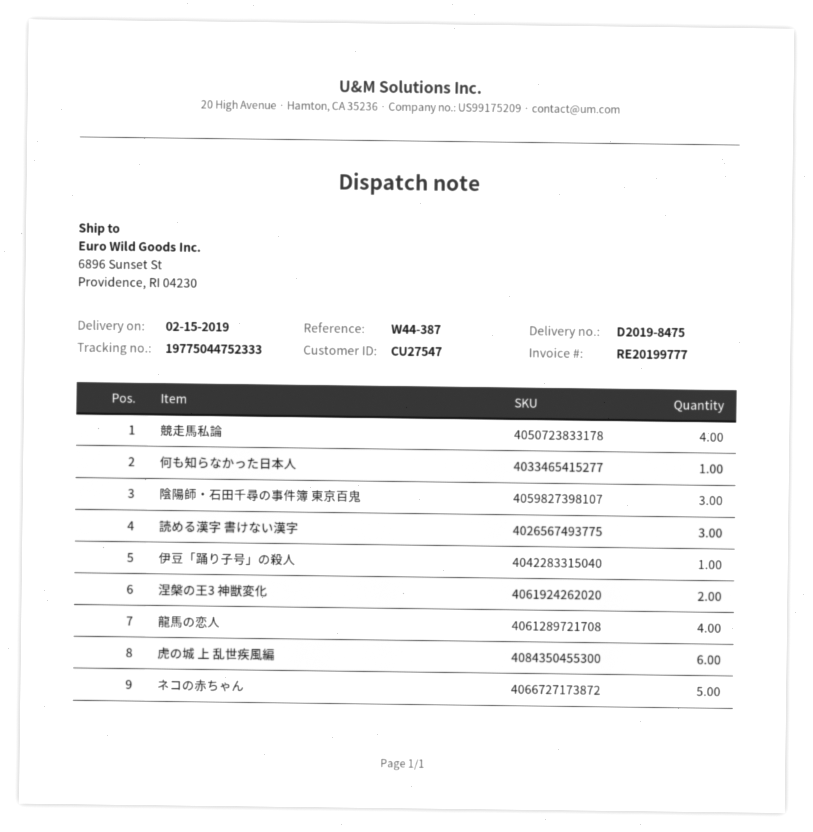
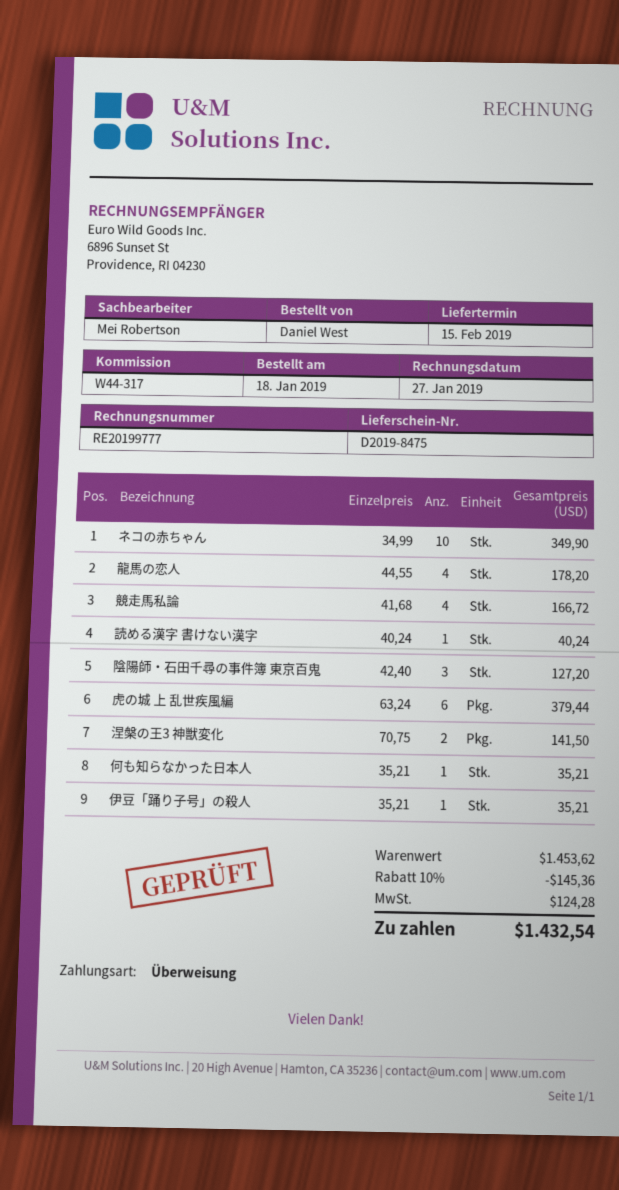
reference: W44-387 -> W44-317
読める漢字 書けない漢字: 3 -> 1
ネコの赤ちゃん: 5 -> 10

